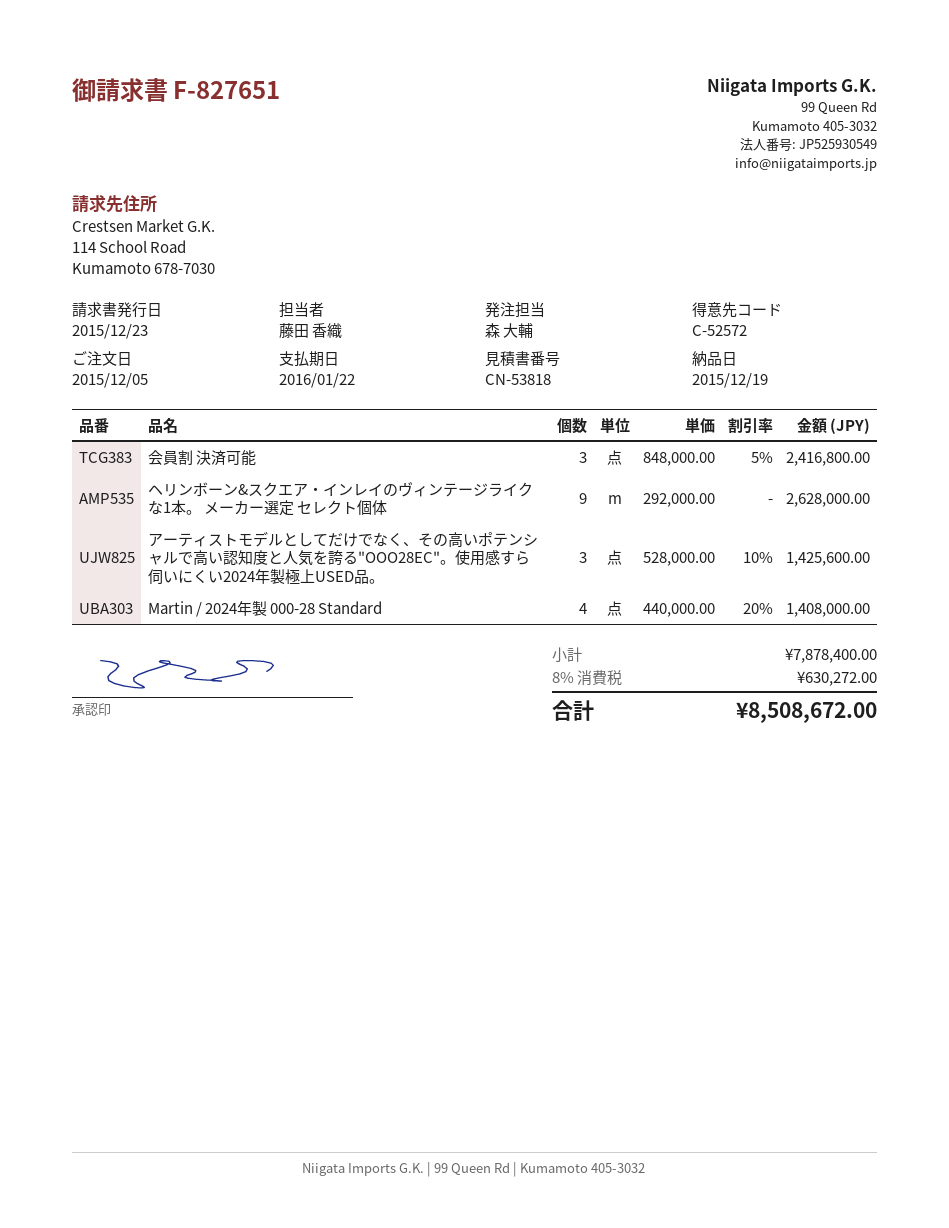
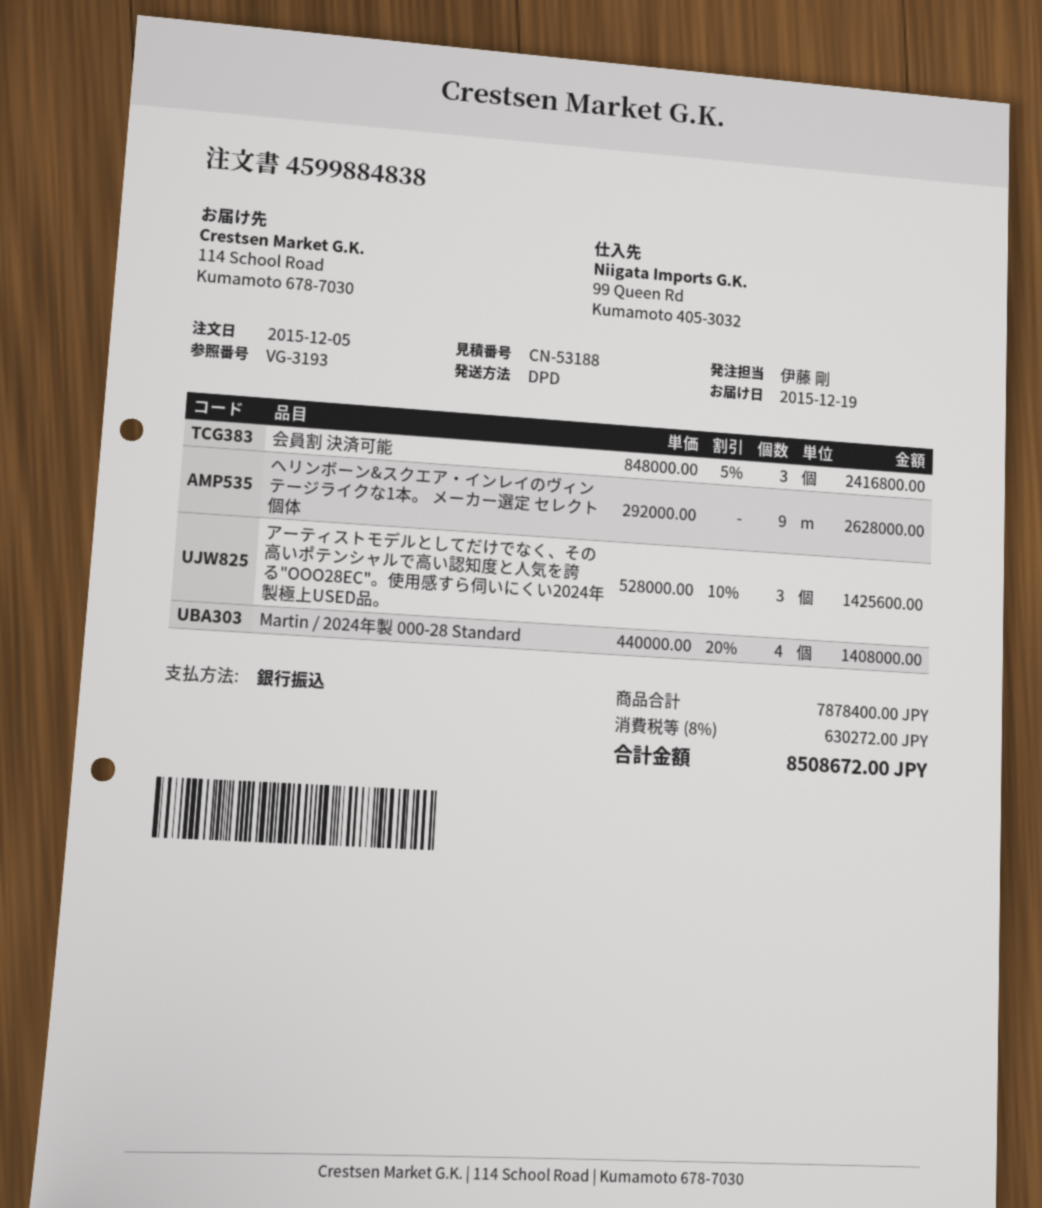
quote number: CN-53818 -> CN-53188
ordered by: 森 大輔 -> 伊藤 剛

